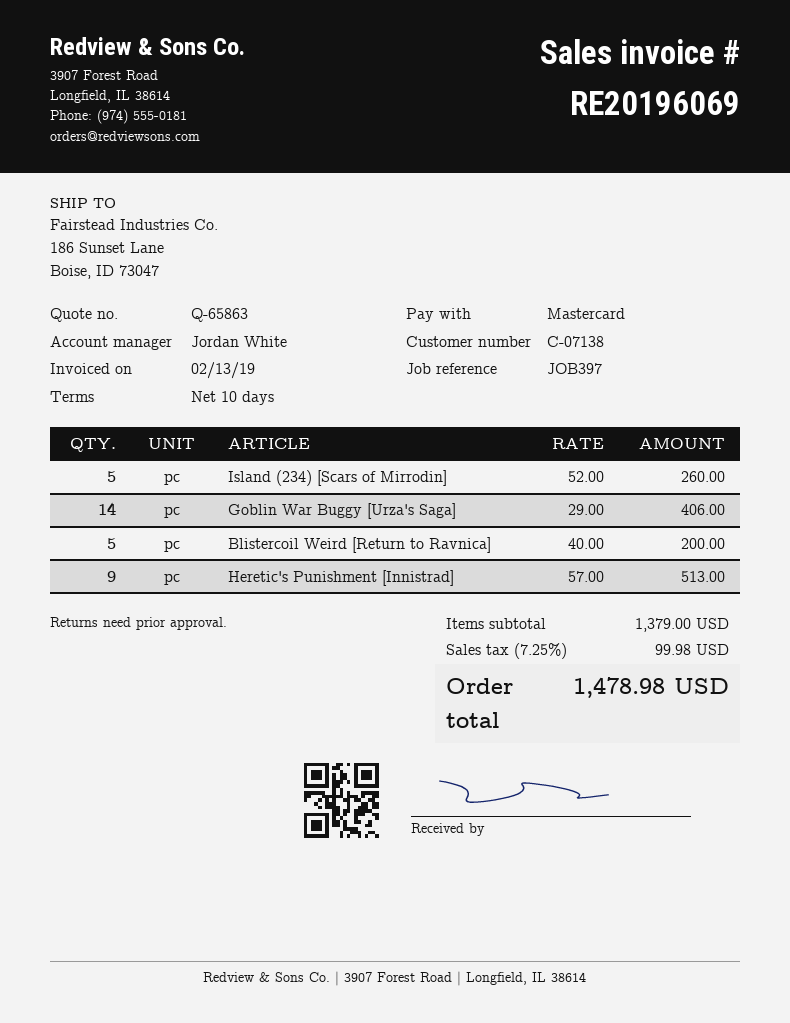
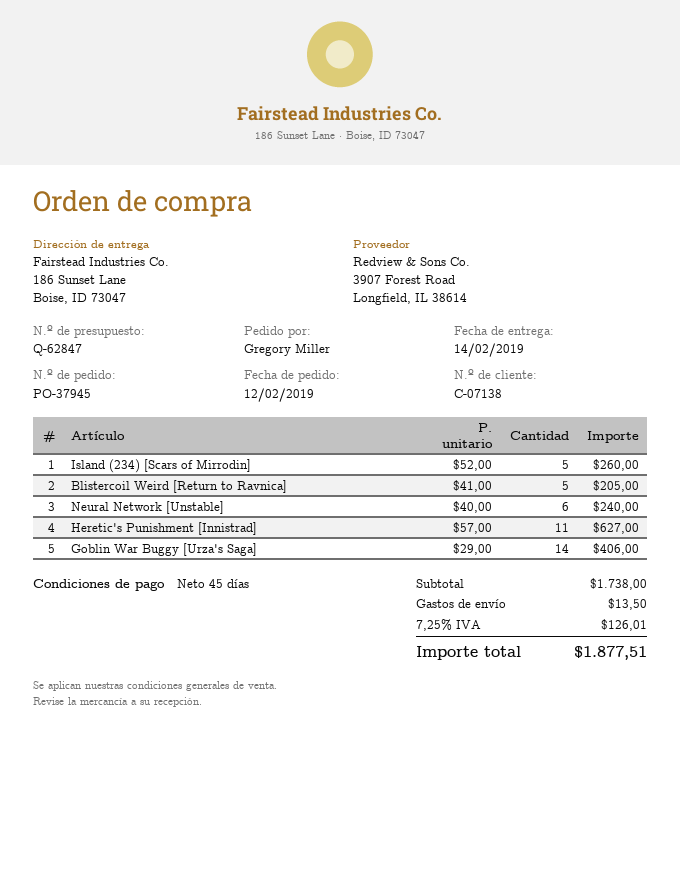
quote number: Q-65863 -> Q-62847
payment terms: 10 days -> 45 days
Blistercoil Weird [Return to Ravnica]: 5 x 40.00 = 200.00 -> 5 x 41.00 = 205.00
Heretic's Punishment [Innistrad]: 9 x 57.00 = 513.00 -> 11 x 57.00 = 627.00
Neural Network [Unstable]: none -> 6 x 40.00 = 240.00
subtotal: 1379.00 -> 1738.00
shipping: none -> 13.50
tax: 7.25% = 99.98 -> 7.25% = 126.01
total: 1478.98 -> 1877.51

